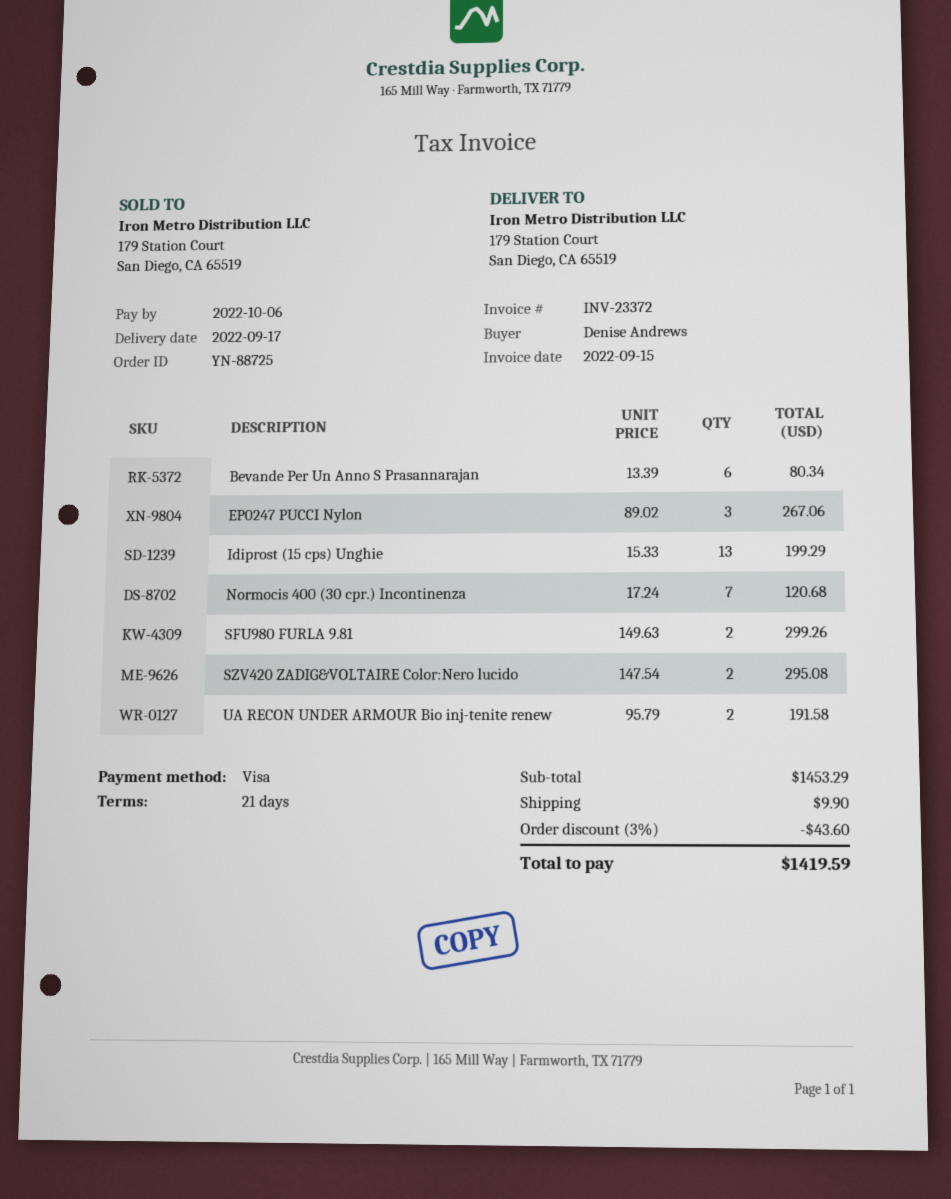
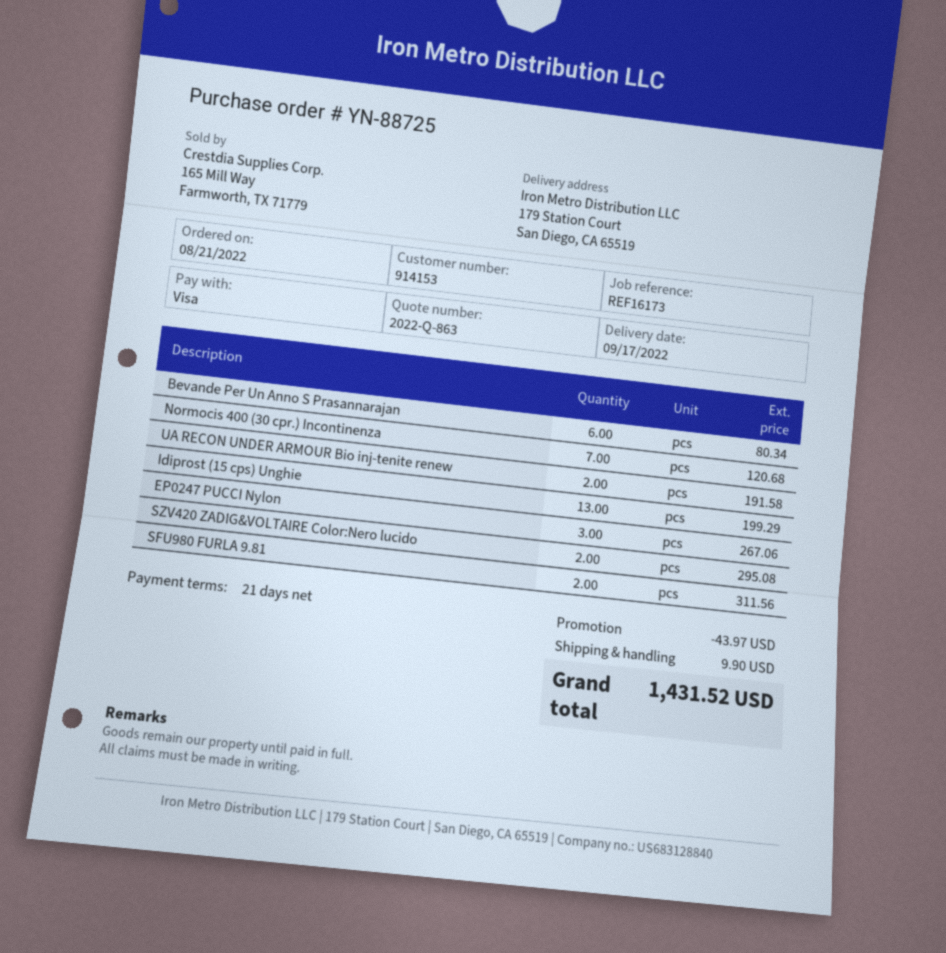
SFU980 FURLA 9.81: 2 for 299.26 -> 2 for 311.56
discount: 43.60 -> 43.97
total: 1419.59 -> 1431.52

